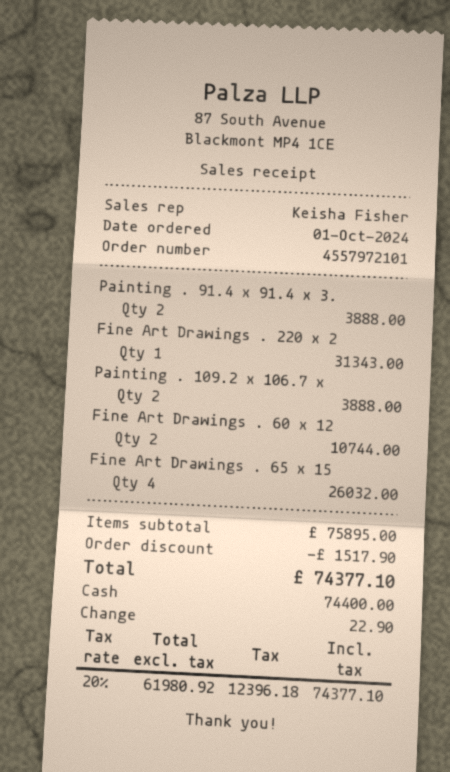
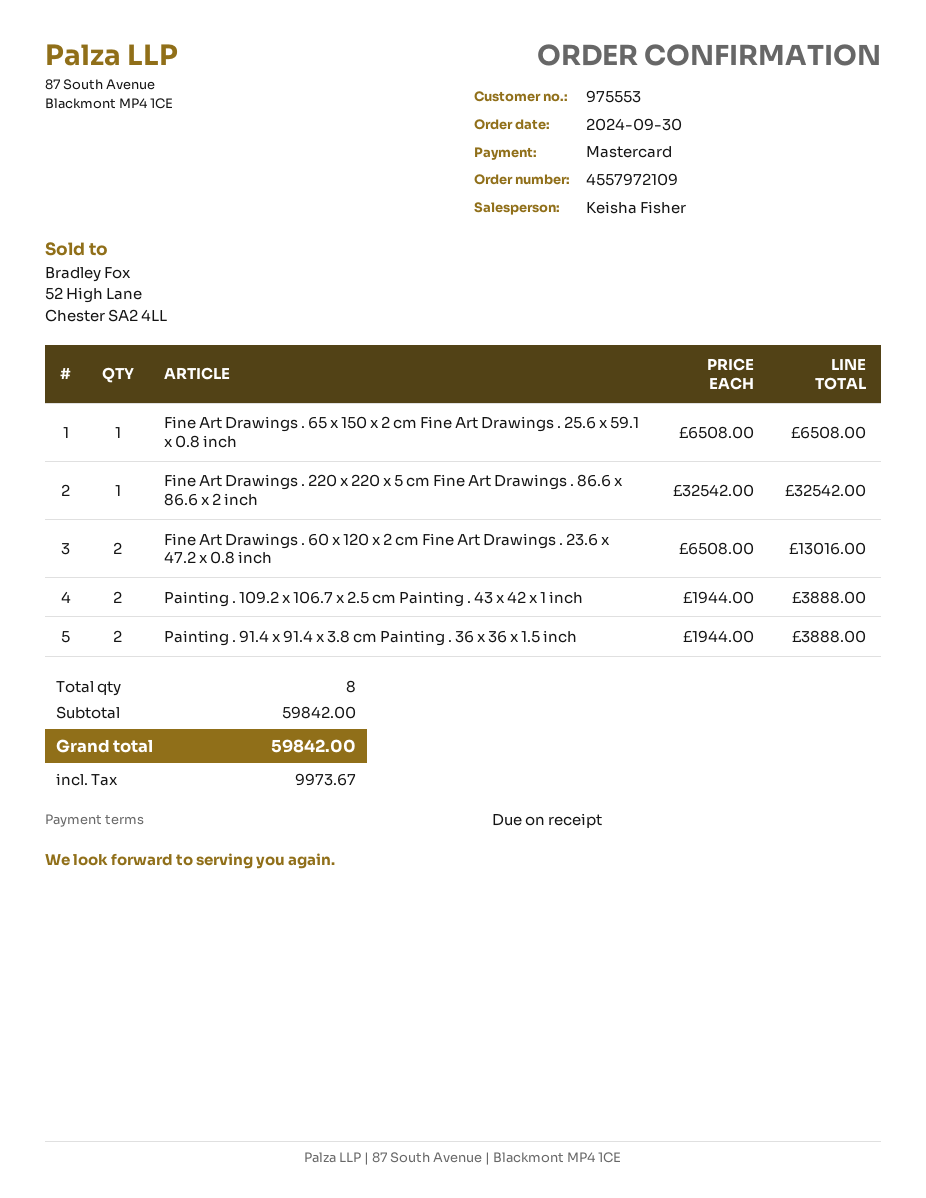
order number: 4557972101 -> 4557972109
order date: 2024-10-01 -> 2024-09-30
payment method: cash -> Mastercard
Fine Art Drawings . 220 x 2: 1 for 31343.00 -> 1 for 32542.00
Fine Art Drawings . 60 x 12: 2 for 10744.00 -> 2 for 13016.00
Fine Art Drawings . 65 x 15: 4 for 26032.00 -> 1 for 6508.00
subtotal: 75895.00 -> 59842.00
discount: 1517.90 -> none
tax: 12396.18 -> 9973.67
total: 74377.10 -> 59842.00

